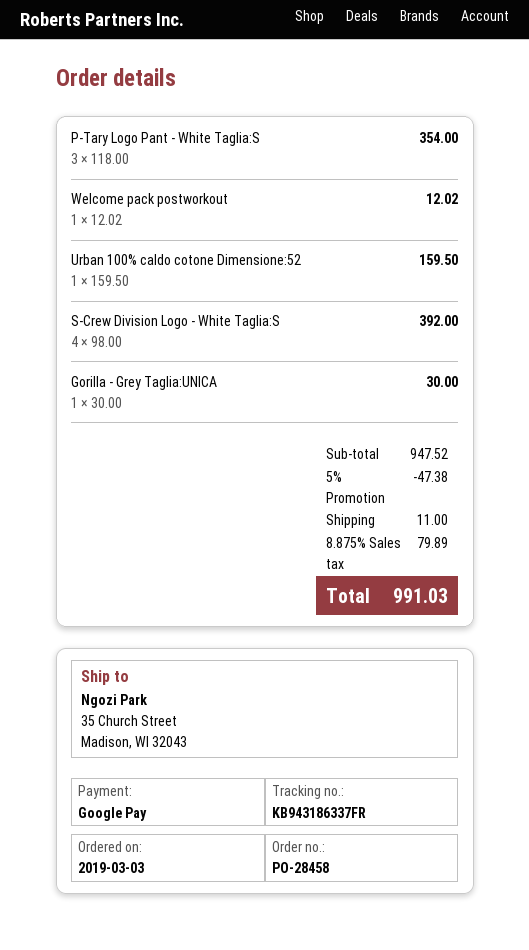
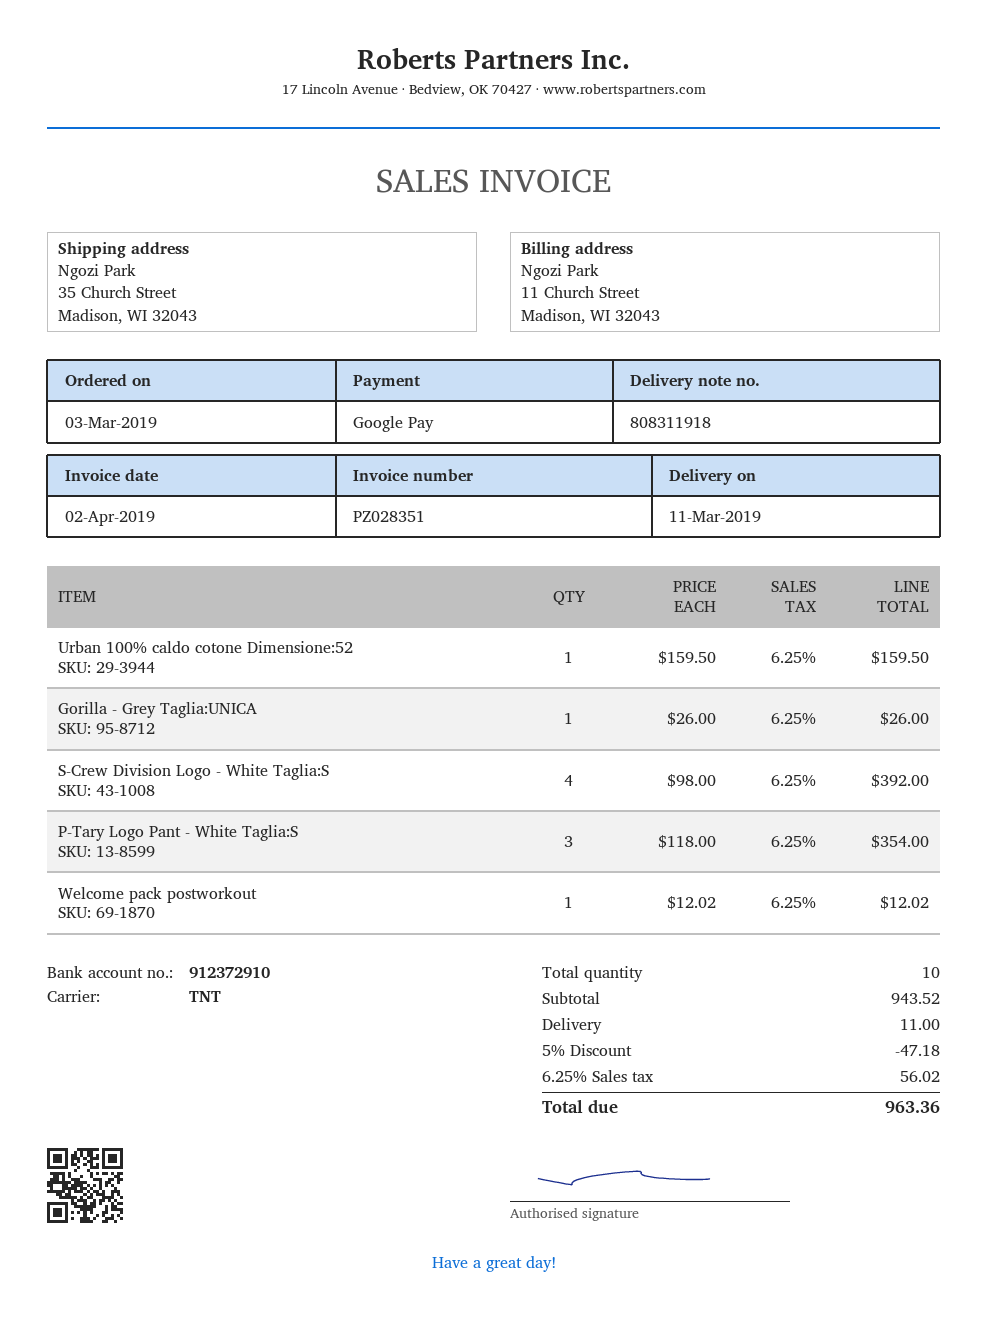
Gorilla - Grey Taglia:UNICA: 1 x 30.00 = 30.00 -> 1 x 26.00 = 26.00
subtotal: 947.52 -> 943.52
discount: 5% = 47.38 -> 5% = 47.18
tax: 8.875% = 79.89 -> 6.25% = 56.02
total: 991.03 -> 963.36

